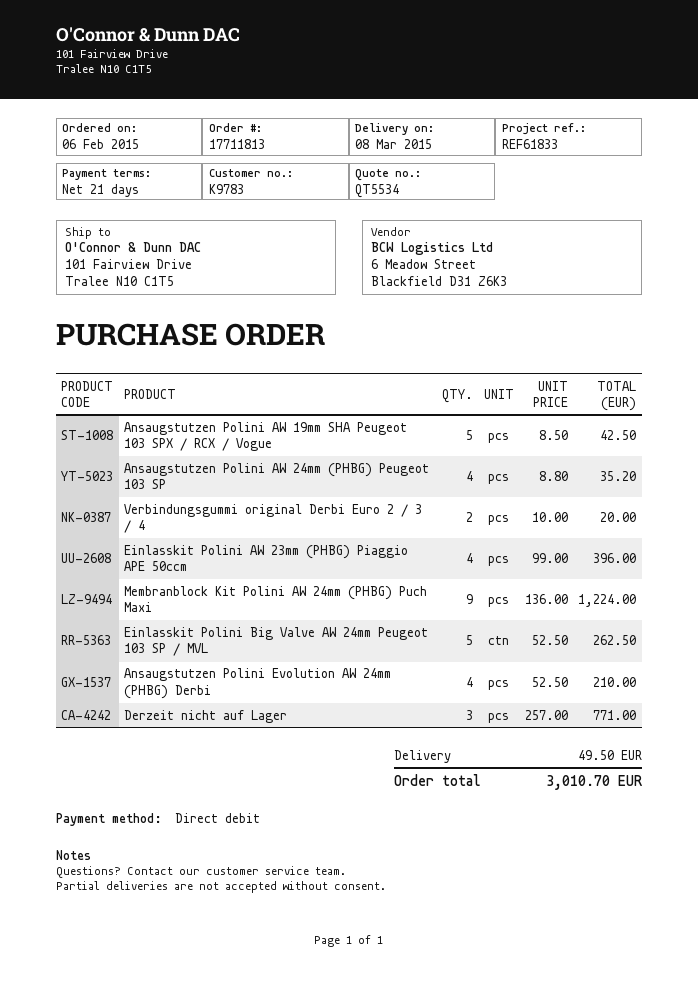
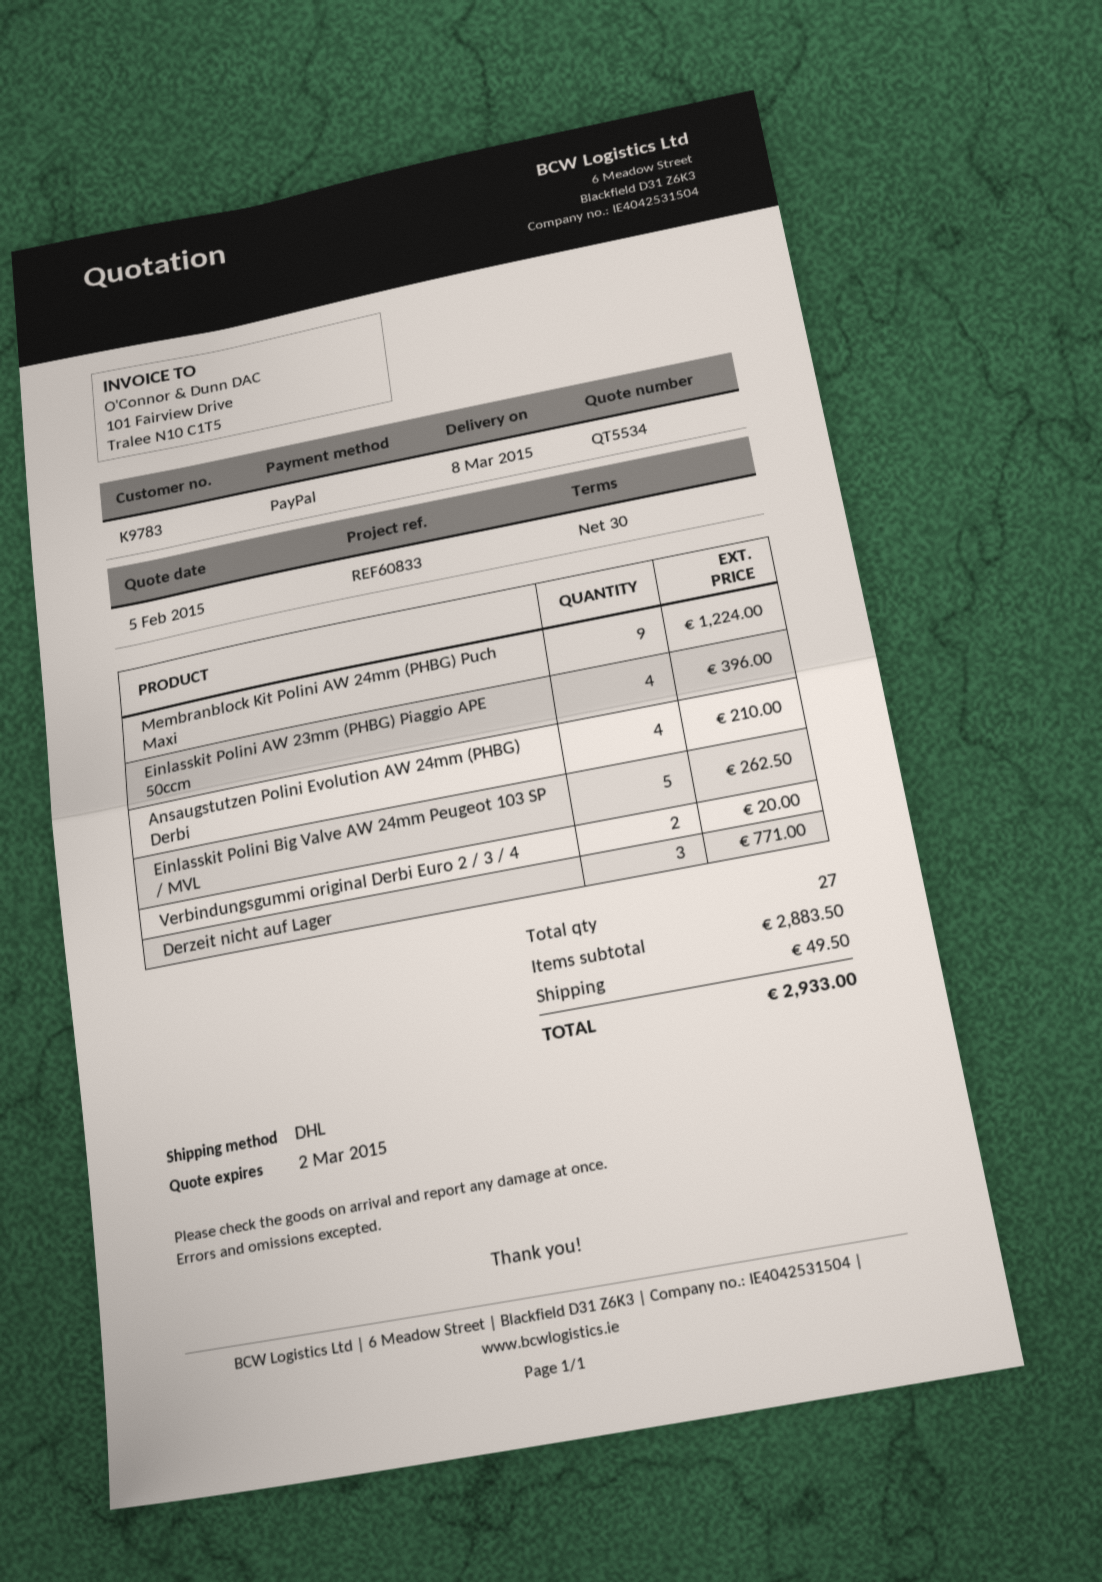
payment terms: 21 days -> 30 days
reference: REF61833 -> REF60833
payment method: direct debit -> PayPal
Ansaugstutzen Polini AW 19mm SHA Peugeot 103 SPX / RCX / Vogue: 5 for 42.50 -> none
Ansaugstutzen Polini AW 24mm (PHBG) Peugeot 103 SP: 4 for 35.20 -> none
total: 3010.70 -> 2933.00

